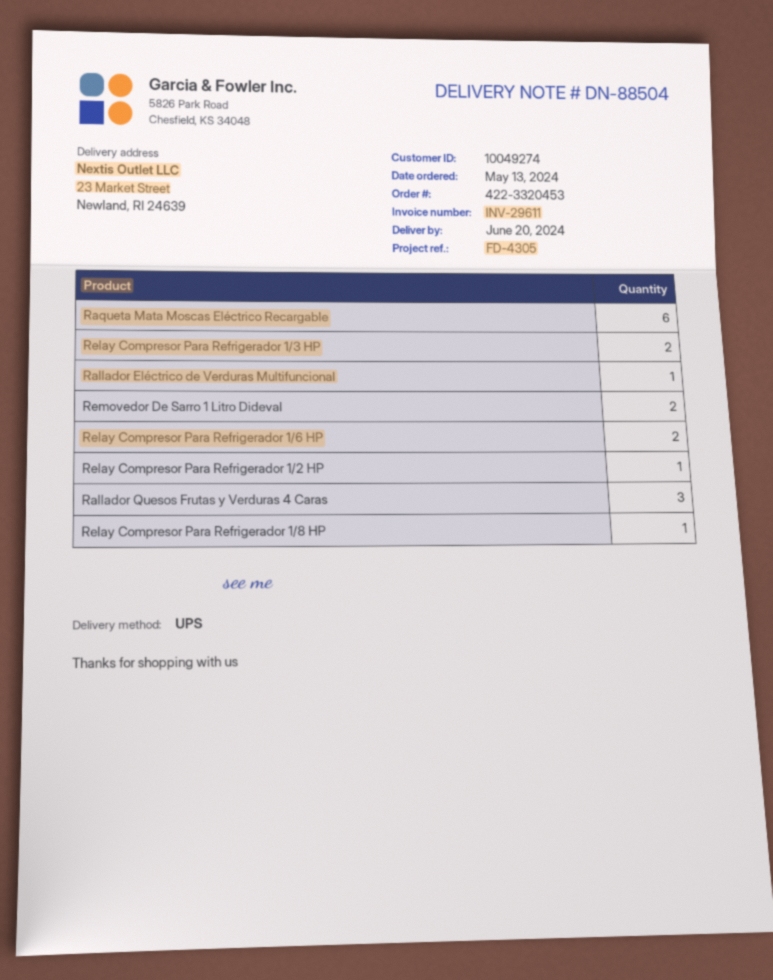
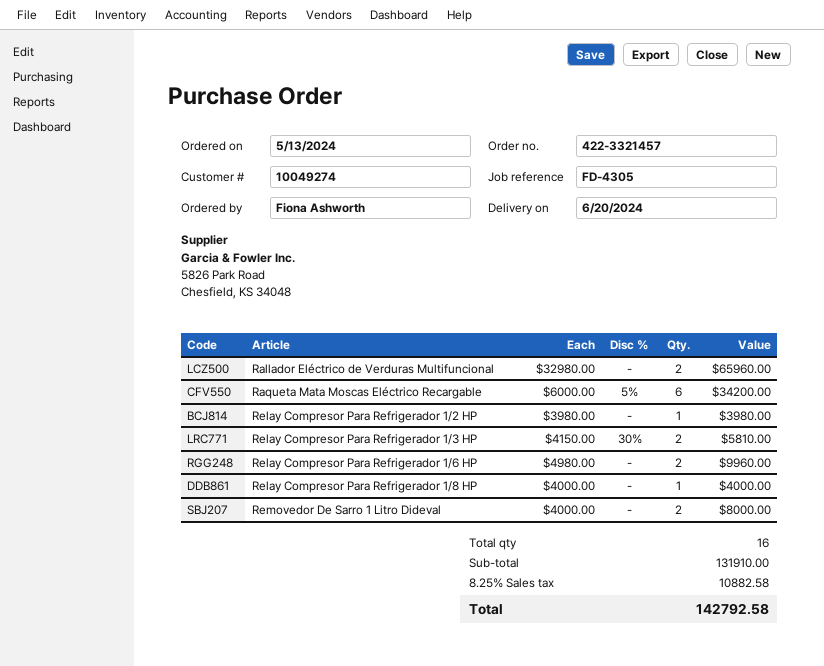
order number: 422-3320453 -> 422-3321457
Rallador Eléctrico de Verduras Multifuncional: 1 -> 2
Rallador Quesos Frutas y Verduras 4 Caras: 3 -> none

